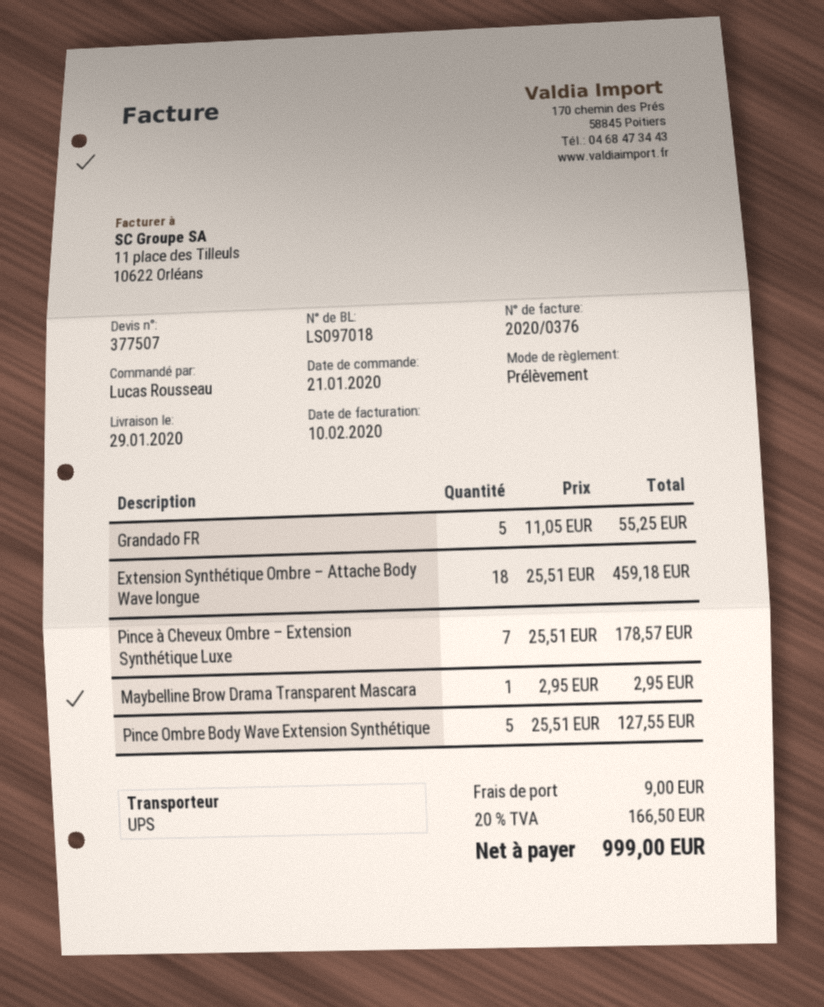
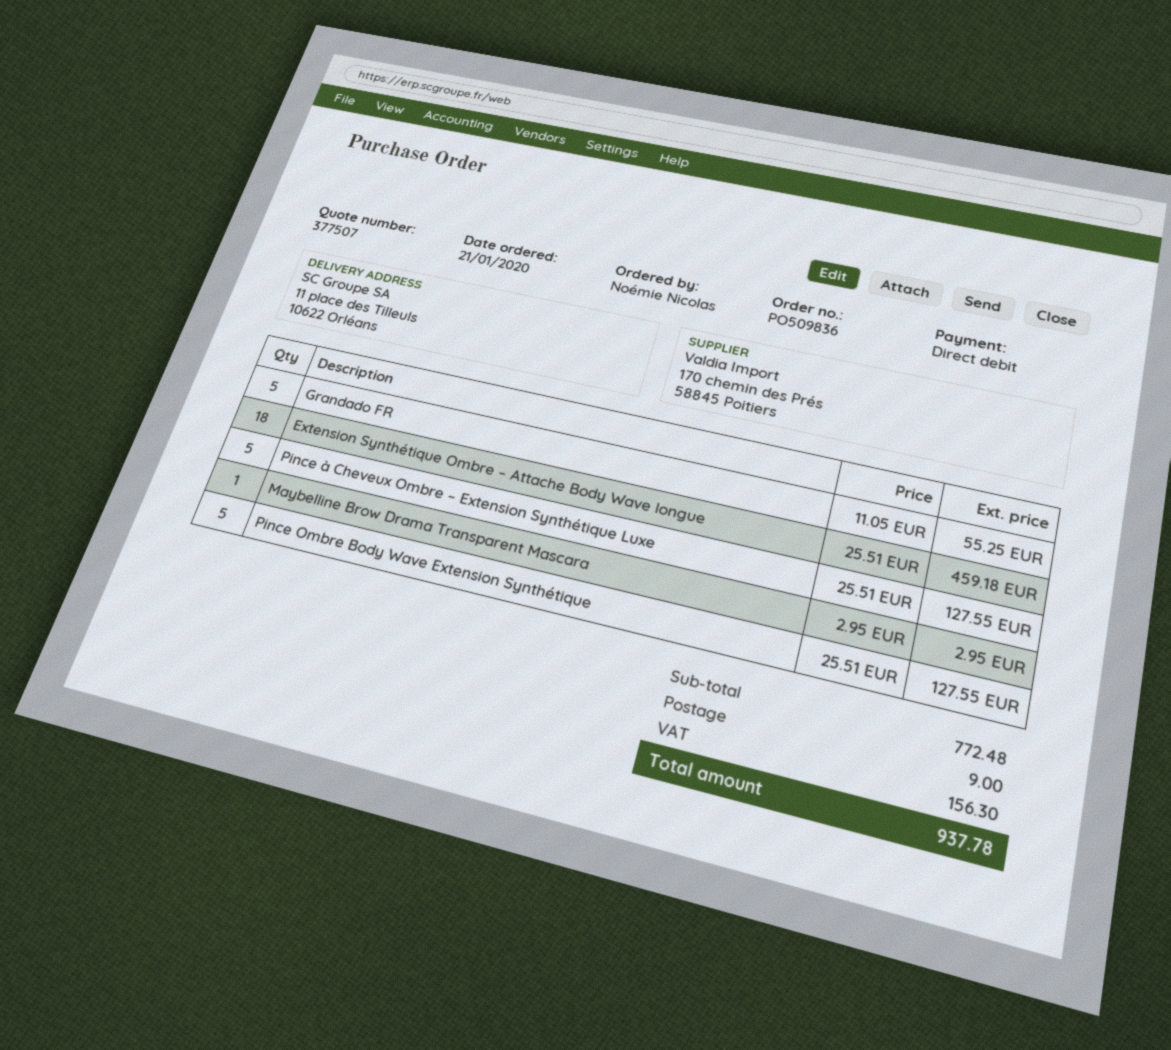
ordered by: Lucas Rousseau -> Noémie Nicolas
Pince à Cheveux Ombre – Extension Synthétique Luxe: 7 x 25.51 = 178.57 -> 5 x 25.51 = 127.55
tax: 166.50 -> 156.30
total: 999.00 -> 937.78

